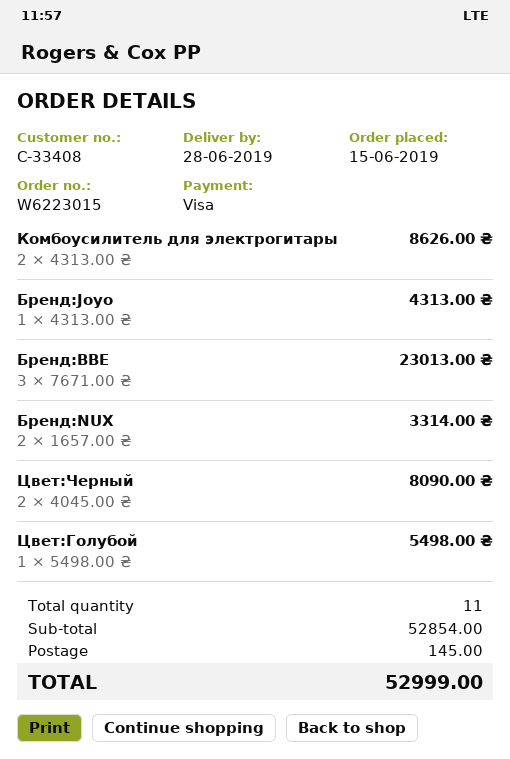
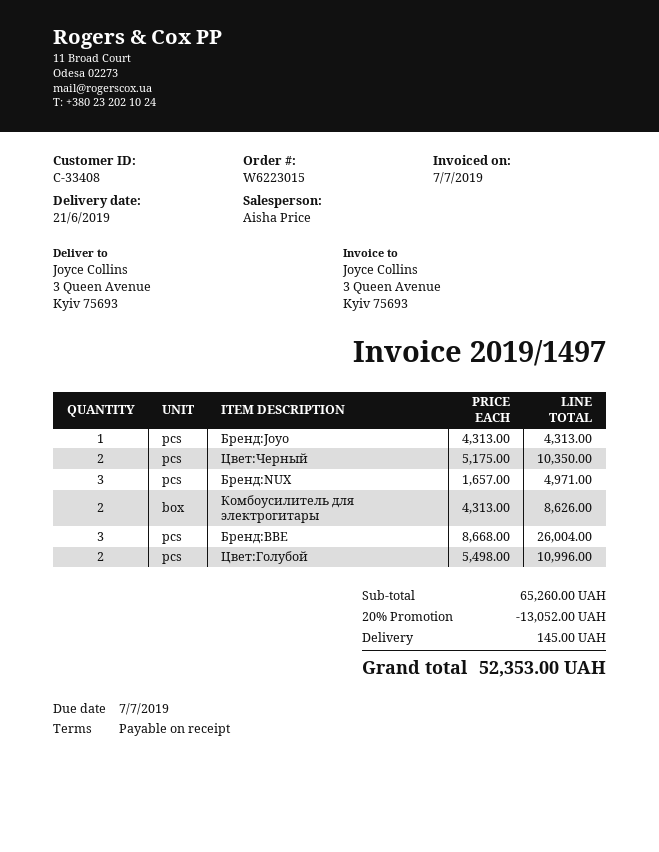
delivery date: 2019-06-28 -> 2019-06-21
Бренд:BBE: 3 x 7671.00 = 23013.00 -> 3 x 8668.00 = 26004.00
Бренд:NUX: 2 x 1657.00 = 3314.00 -> 3 x 1657.00 = 4971.00
Цвет:Черный: 2 x 4045.00 = 8090.00 -> 2 x 5175.00 = 10350.00
Цвет:Голубой: 1 x 5498.00 = 5498.00 -> 2 x 5498.00 = 10996.00
subtotal: 52854.00 -> 65260.00
discount: none -> 20% = 13052.00
total: 52999.00 -> 52353.00

